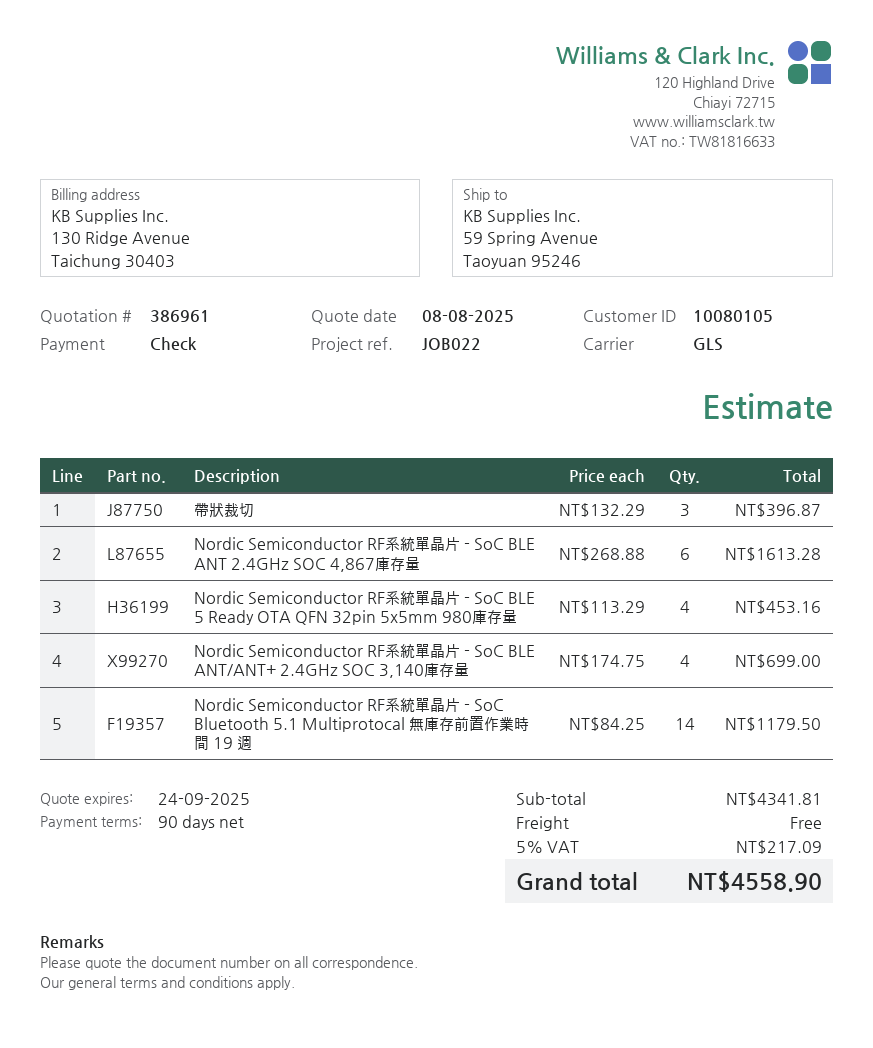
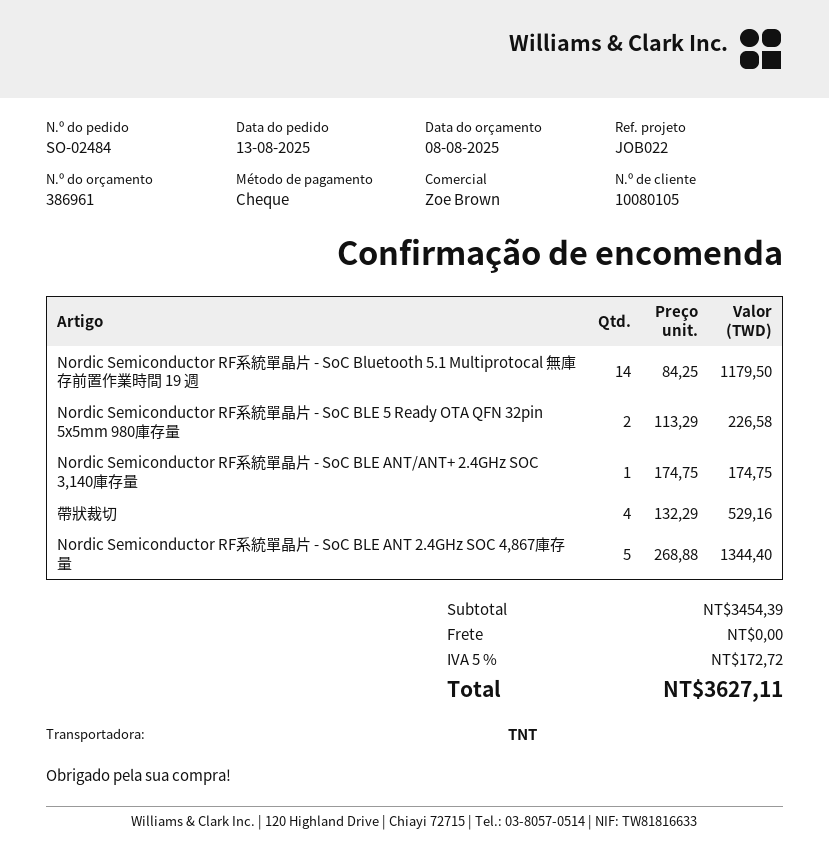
shipping method: GLS -> TNT
帶狀裁切: 3 x 132.29 = 396.87 -> 4 x 132.29 = 529.16
Nordic Semiconductor RF系統單晶片 - SoC BLE ANT 2.4GHz SOC 4,867庫存量: 6 x 268.88 = 1613.28 -> 5 x 268.88 = 1344.40
Nordic Semiconductor RF系統單晶片 - SoC BLE 5 Ready OTA QFN 32pin 5x5mm 980庫存量: 4 x 113.29 = 453.16 -> 2 x 113.29 = 226.58
Nordic Semiconductor RF系統單晶片 - SoC BLE ANT/ANT+ 2.4GHz SOC 3,140庫存量: 4 x 174.75 = 699.00 -> 1 x 174.75 = 174.75
subtotal: 4341.81 -> 3454.39
tax: 5% = 217.09 -> 5% = 172.72
total: 4558.90 -> 3627.11

